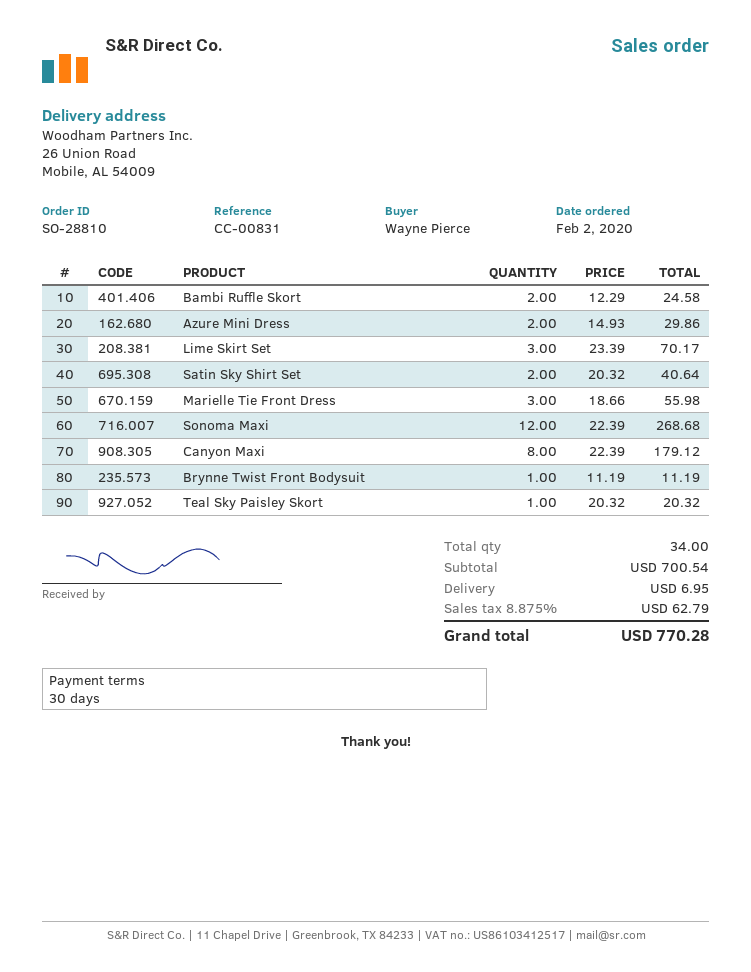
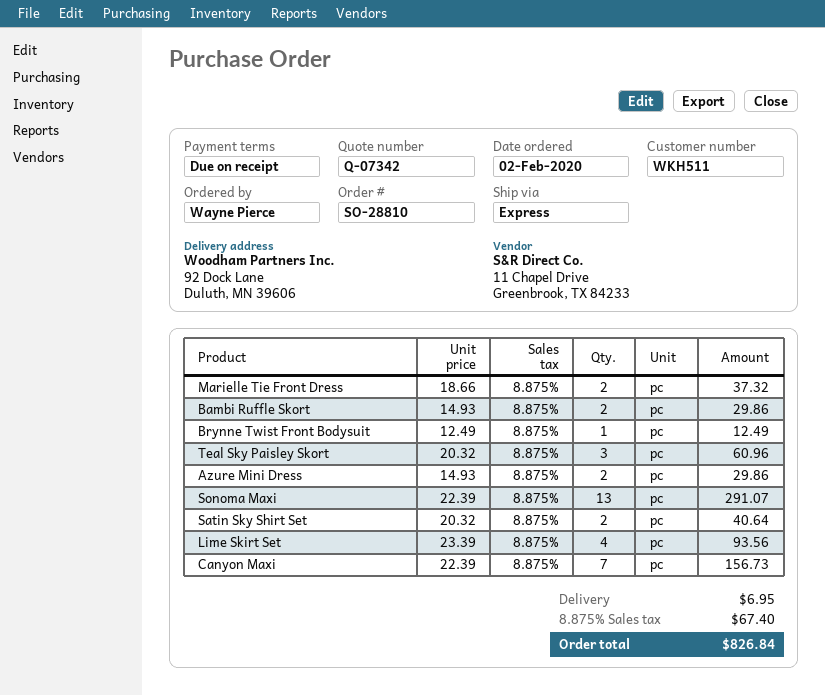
payment terms: 30 days -> on receipt
ship to: 26 Union Road, Mobile, AL 54009 -> 92 Dock Lane, Duluth, MN 39606
Bambi Ruffle Skort: 2 x 12.29 = 24.58 -> 2 x 14.93 = 29.86
Lime Skirt Set: 3 x 23.39 = 70.17 -> 4 x 23.39 = 93.56
Marielle Tie Front Dress: 3 x 18.66 = 55.98 -> 2 x 18.66 = 37.32
Sonoma Maxi: 12 x 22.39 = 268.68 -> 13 x 22.39 = 291.07
Canyon Maxi: 8 x 22.39 = 179.12 -> 7 x 22.39 = 156.73
Brynne Twist Front Bodysuit: 1 x 11.19 = 11.19 -> 1 x 12.49 = 12.49
Teal Sky Paisley Skort: 1 x 20.32 = 20.32 -> 3 x 20.32 = 60.96
tax: 8.875% = 62.79 -> 8.875% = 67.40
total: 770.28 -> 826.84

